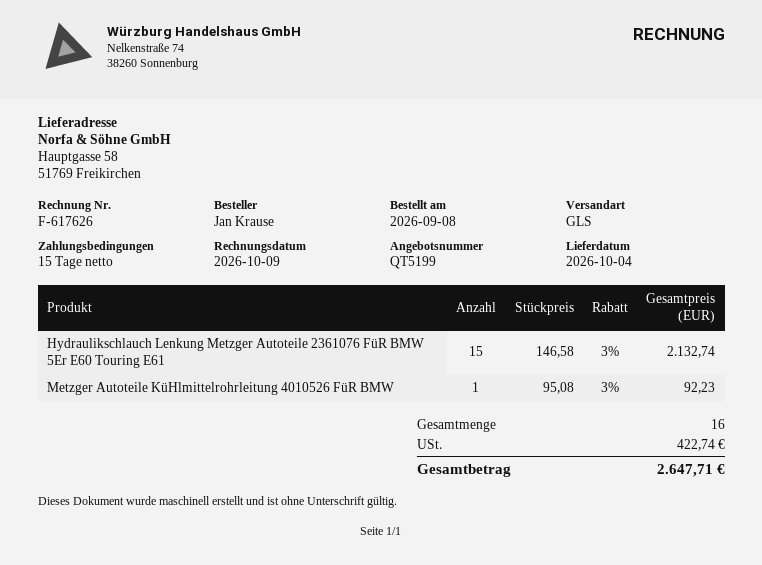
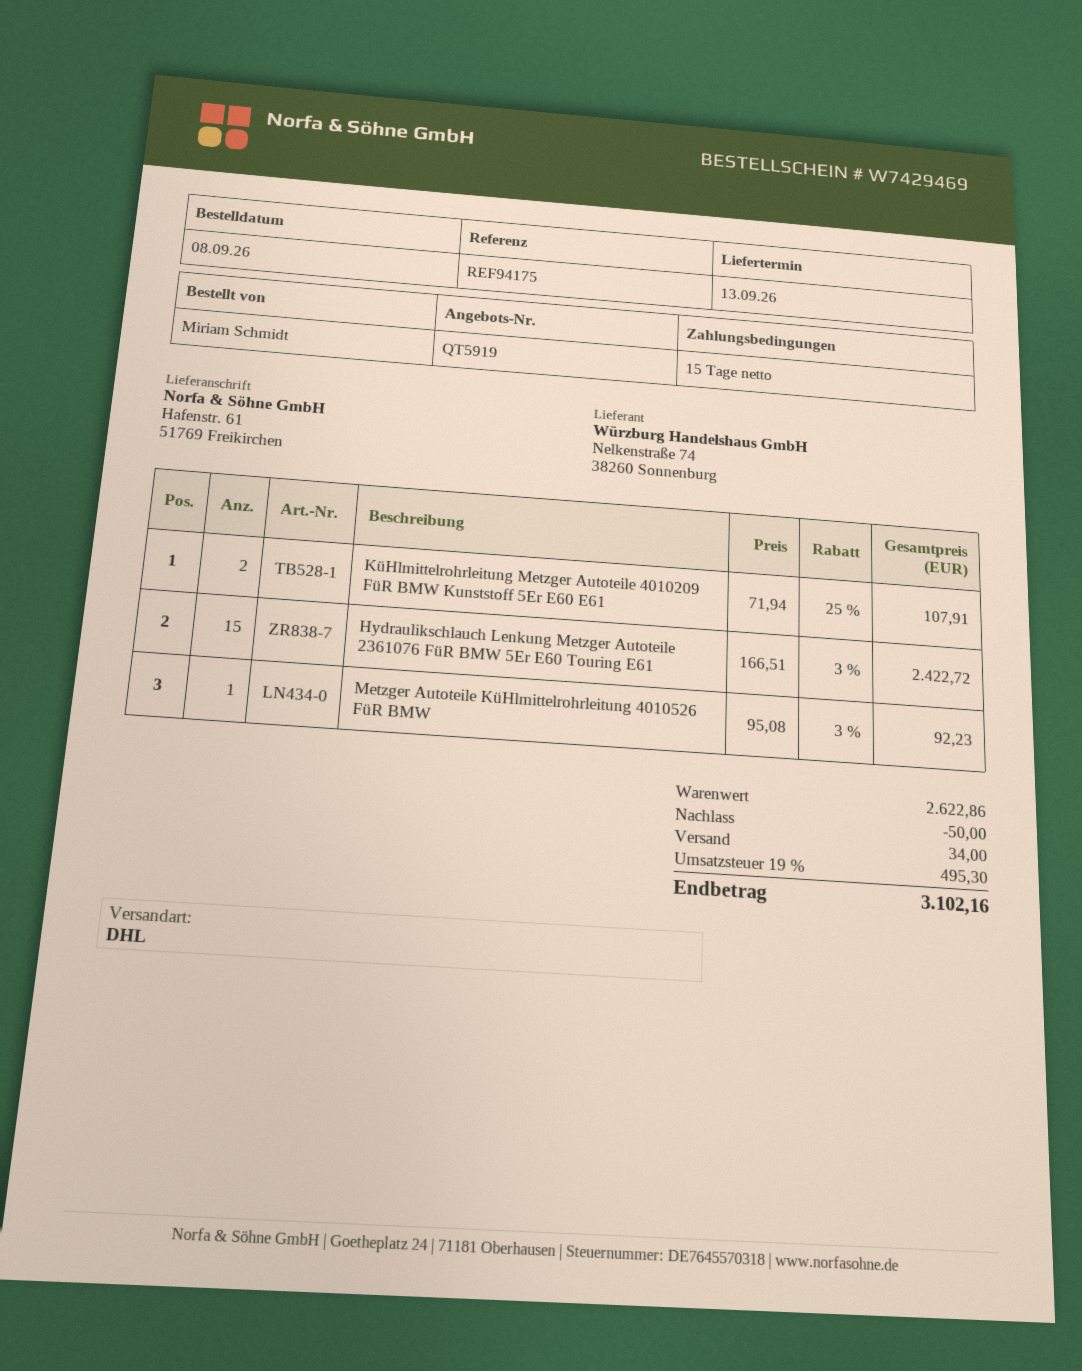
quote number: QT5199 -> QT5919
delivery date: 2026-10-04 -> 2026-09-13
ordered by: Jan Krause -> Miriam Schmidt
shipping method: GLS -> DHL
ship to: Hauptgasse 58, 51769 Freikirchen -> Hafenstr. 61, 51769 Freikirchen
Hydraulikschlauch Lenkung Metzger Autoteile 2361076 FüR BMW 5Er E60 Touring E61: 15 x 146.58 - 3% = 2132.74 -> 15 x 166.51 - 3% = 2422.72
KüHlmittelrohrleitung Metzger Autoteile 4010209 FüR BMW Kunststoff 5Er E60 E61: none -> 2 x 71.94 - 25% = 107.91
discount: none -> 50.00
shipping: none -> 34.00
tax: 422.74 -> 495.30
total: 2647.71 -> 3102.16

